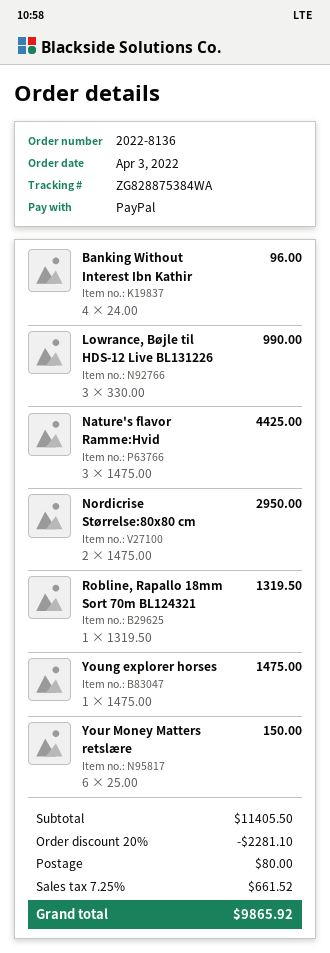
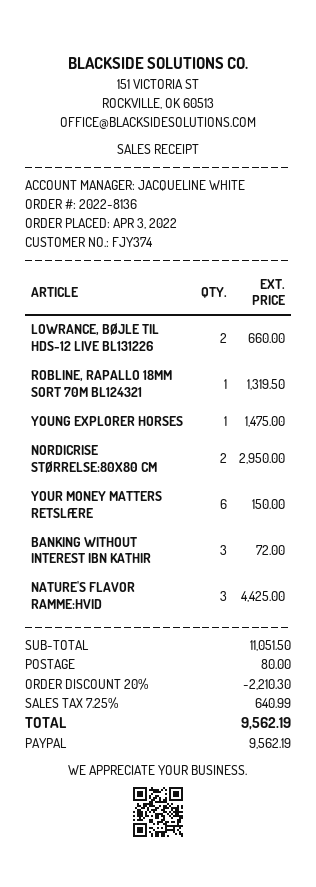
Banking Without Interest Ibn Kathir: 4 for 96.00 -> 3 for 72.00
Lowrance, Bøjle til HDS-12 Live BL131226: 3 for 990.00 -> 2 for 660.00
subtotal: 11405.50 -> 11051.50
discount: 20% = 2281.10 -> 20% = 2210.30
tax: 7.25% = 661.52 -> 7.25% = 640.99
total: 9865.92 -> 9562.19

